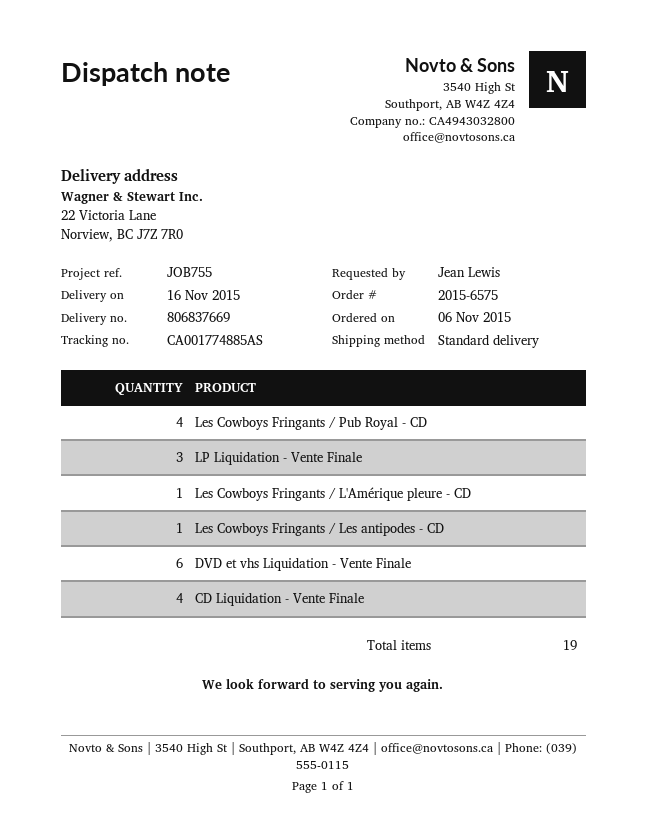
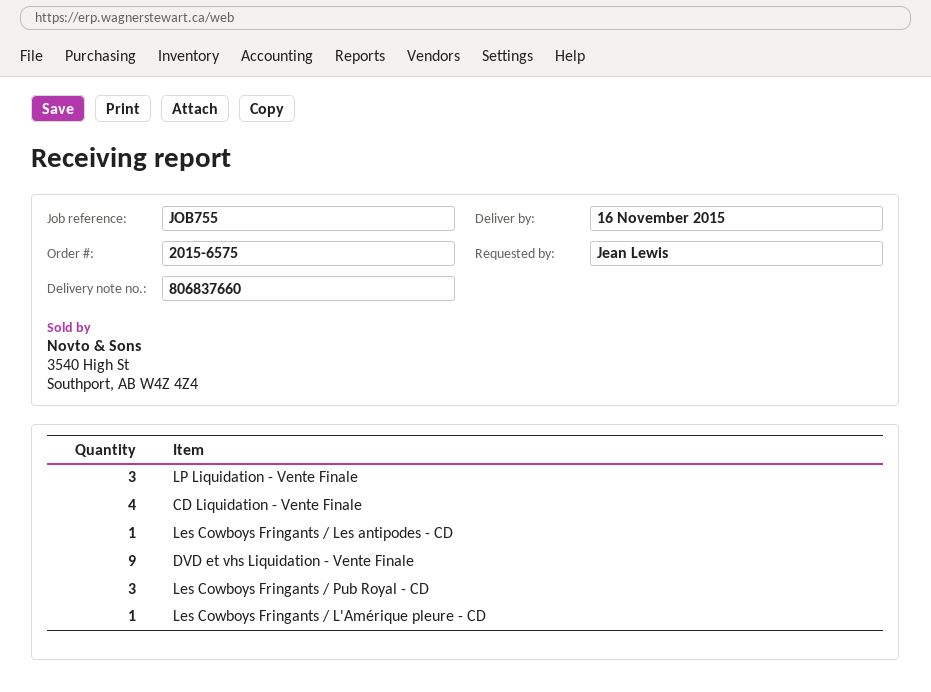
delivery note number: 806837669 -> 806837660
Les Cowboys Fringants / Pub Royal - CD: 4 -> 3
DVD et vhs Liquidation - Vente Finale: 6 -> 9

